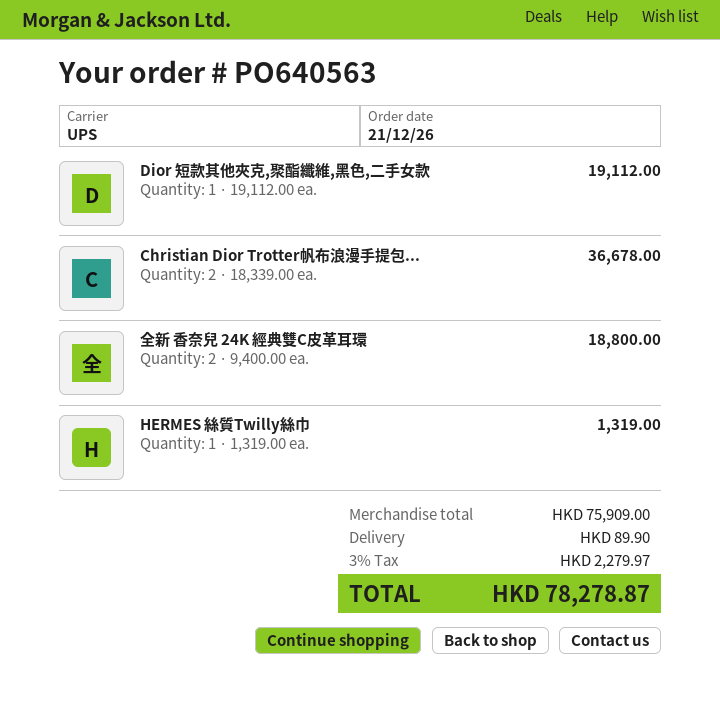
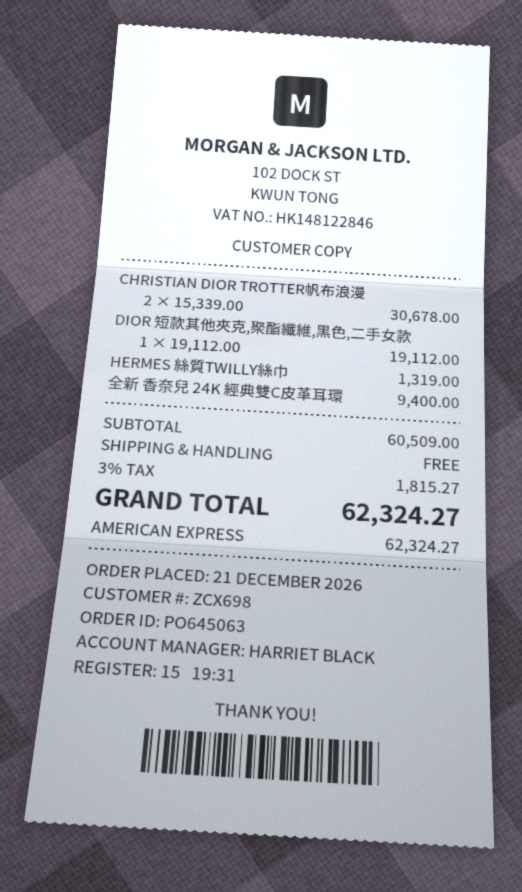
order number: PO640563 -> PO645063
Christian Dior Trotter帆布浪漫手提包...: 2 x 18339.00 = 36678.00 -> 2 x 15339.00 = 30678.00
全新 香奈兒 24K 經典雙C皮革耳環: 2 x 9400.00 = 18800.00 -> 1 x 9400.00 = 9400.00
subtotal: 75909.00 -> 60509.00
shipping: 89.90 -> 0.00
tax: 3% = 2279.97 -> 3% = 1815.27
total: 78278.87 -> 62324.27

